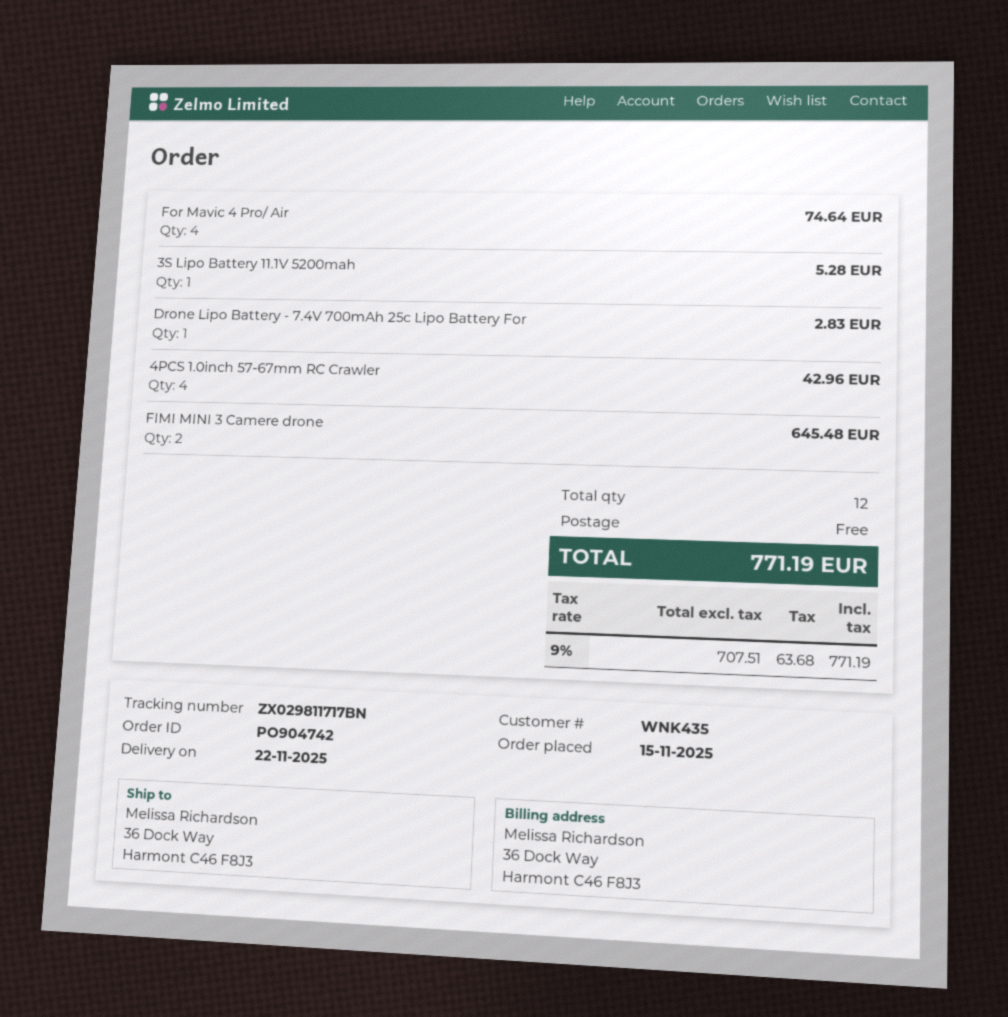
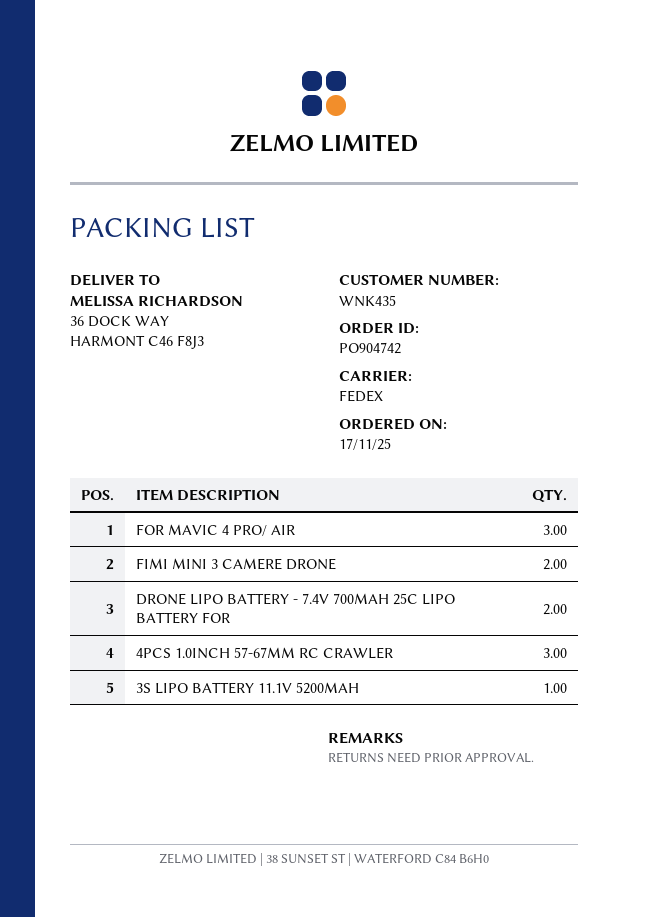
order date: 2025-11-15 -> 2025-11-17
For Mavic 4 Pro/ Air: 4 -> 3
Drone Lipo Battery - 7.4V 700mAh 25c Lipo Battery For: 1 -> 2
4PCS 1.0inch 57-67mm RC Crawler: 4 -> 3

